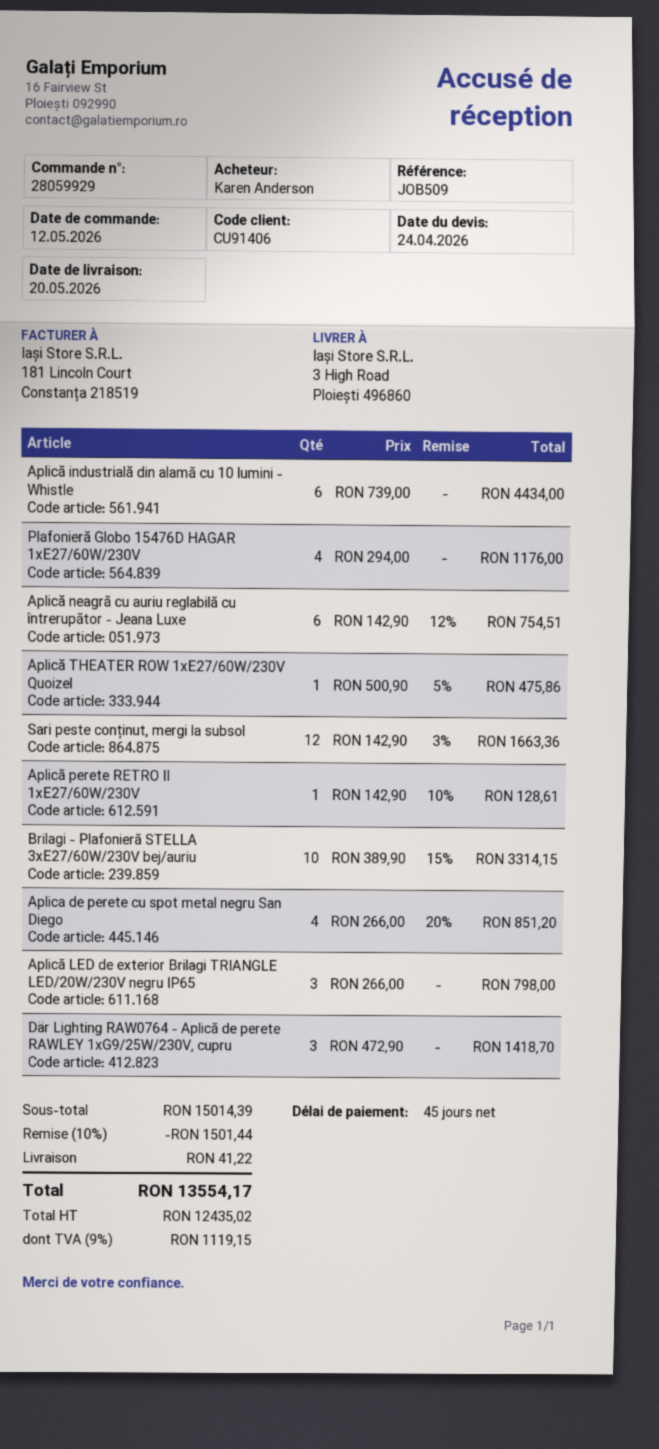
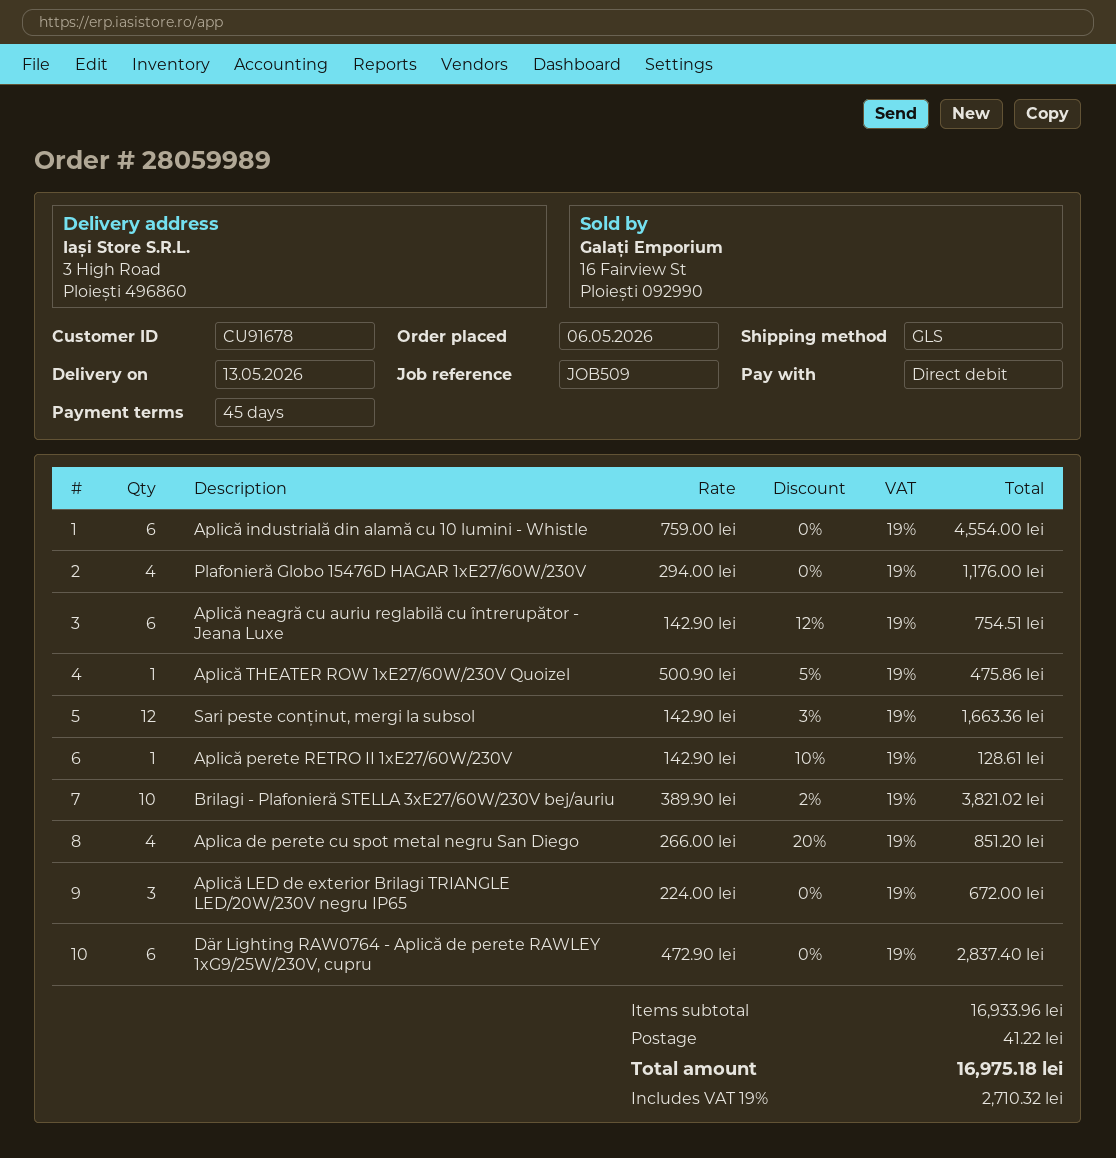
order number: 28059929 -> 28059989
order date: 2026-05-12 -> 2026-05-06
delivery date: 2026-05-20 -> 2026-05-13
customer number: CU91406 -> CU91678
Aplică industrială din alamă cu 10 lumini - Whistle: 6 x 739.00 = 4434.00 -> 6 x 759.00 = 4554.00
Brilagi - Plafonieră STELLA 3xE27/60W/230V bej/auriu: 10 x 389.90 - 15% = 3314.15 -> 10 x 389.90 - 2% = 3821.02
Aplică LED de exterior Brilagi TRIANGLE LED/20W/230V negru IP65: 3 x 266.00 = 798.00 -> 3 x 224.00 = 672.00
Där Lighting RAW0764 - Aplică de perete RAWLEY 1xG9/25W/230V, cupru: 3 x 472.90 = 1418.70 -> 6 x 472.90 = 2837.40
subtotal: 15014.39 -> 16933.96
discount: 10% = 1501.44 -> none
tax: 9% = 1119.15 -> 19% = 2710.32
total: 13554.17 -> 16975.18

